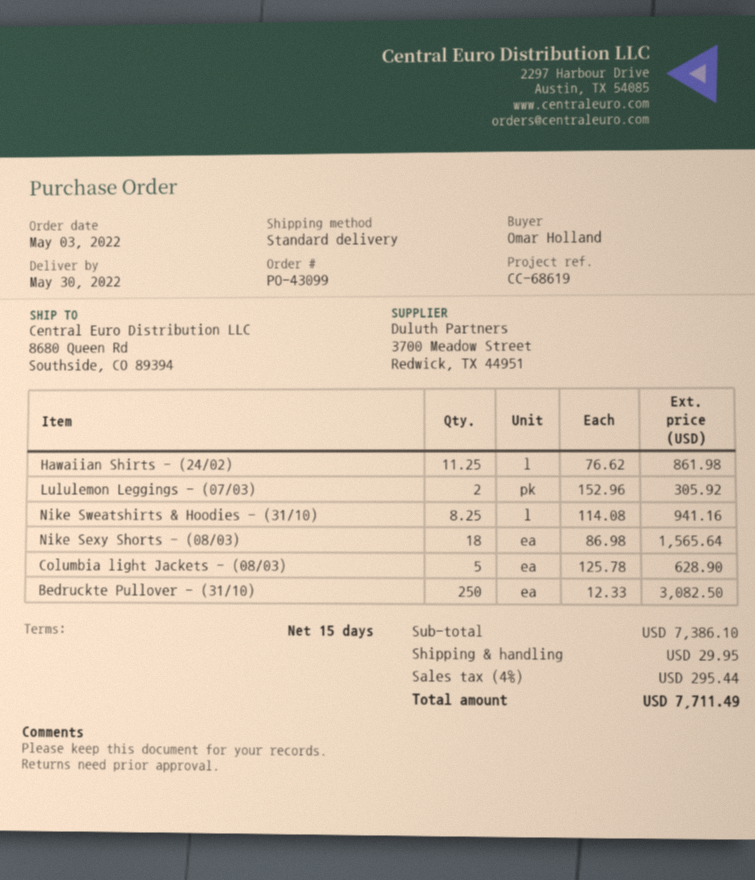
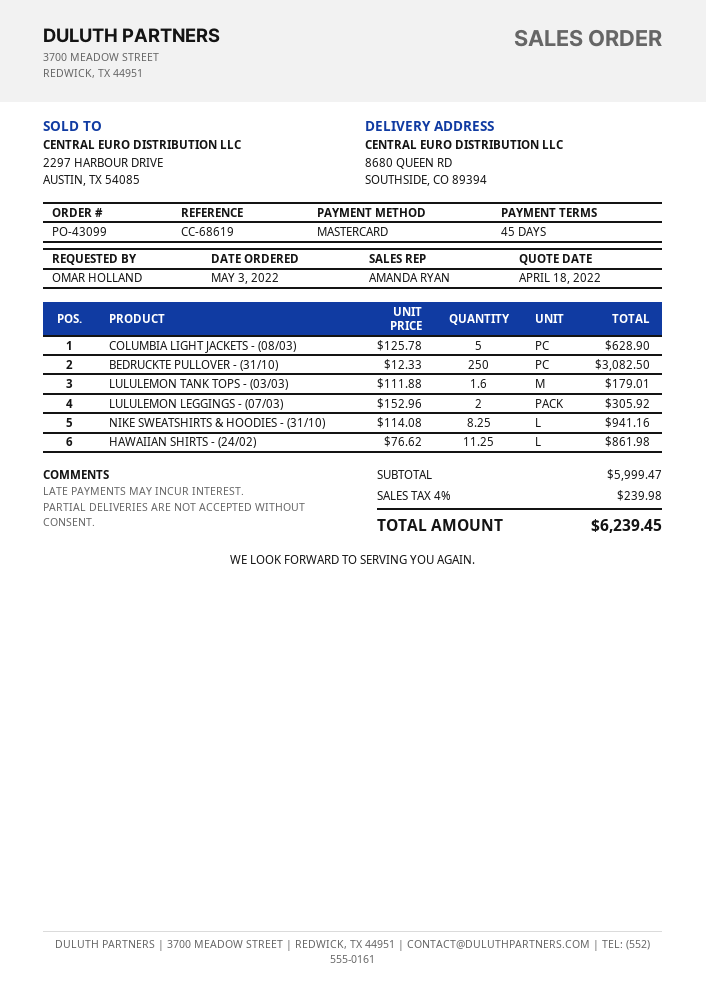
payment terms: 15 days -> 45 days
Nike Sexy Shorts - (08/03): 18 x 86.98 = 1565.64 -> none
LULULEMON TANK TOPS - (03/03): none -> 1.6 x 111.88 = 179.01
subtotal: 7386.10 -> 5999.47
shipping: 29.95 -> none
tax: 4% = 295.44 -> 4% = 239.98
total: 7711.49 -> 6239.45

